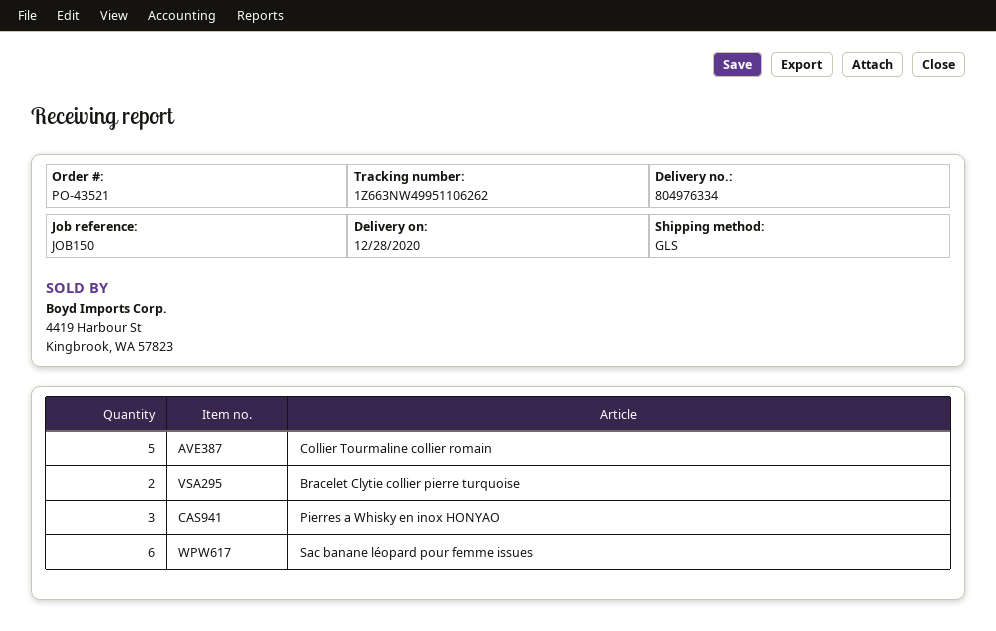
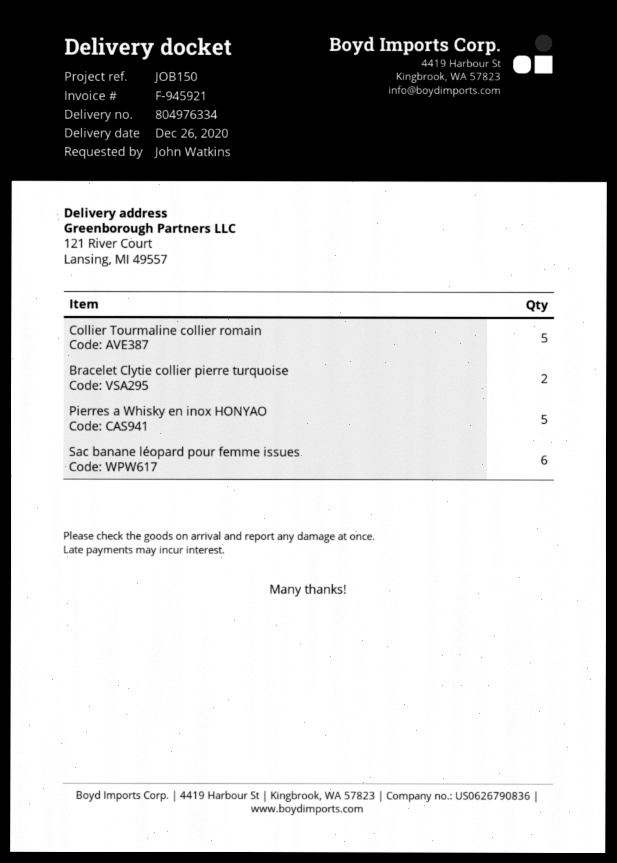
delivery date: 2020-12-28 -> 2020-12-26
Pierres a Whisky en inox HONYAO: 3 -> 5

